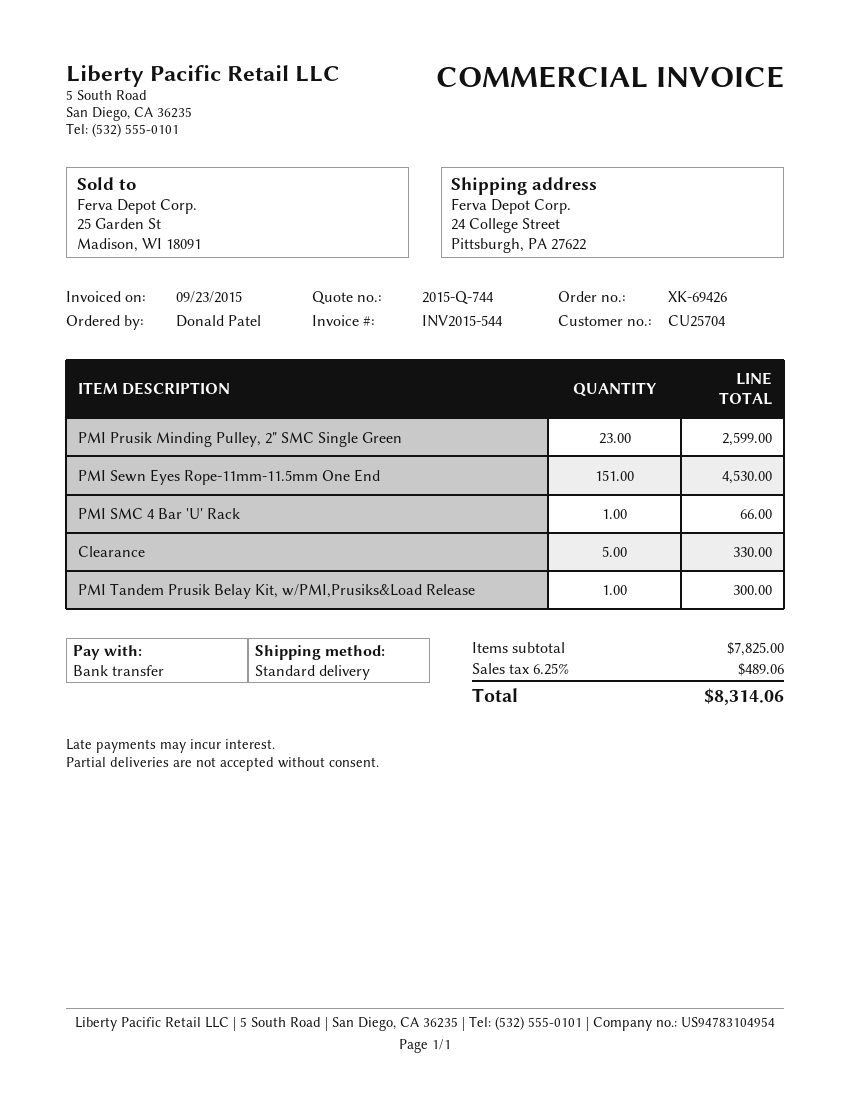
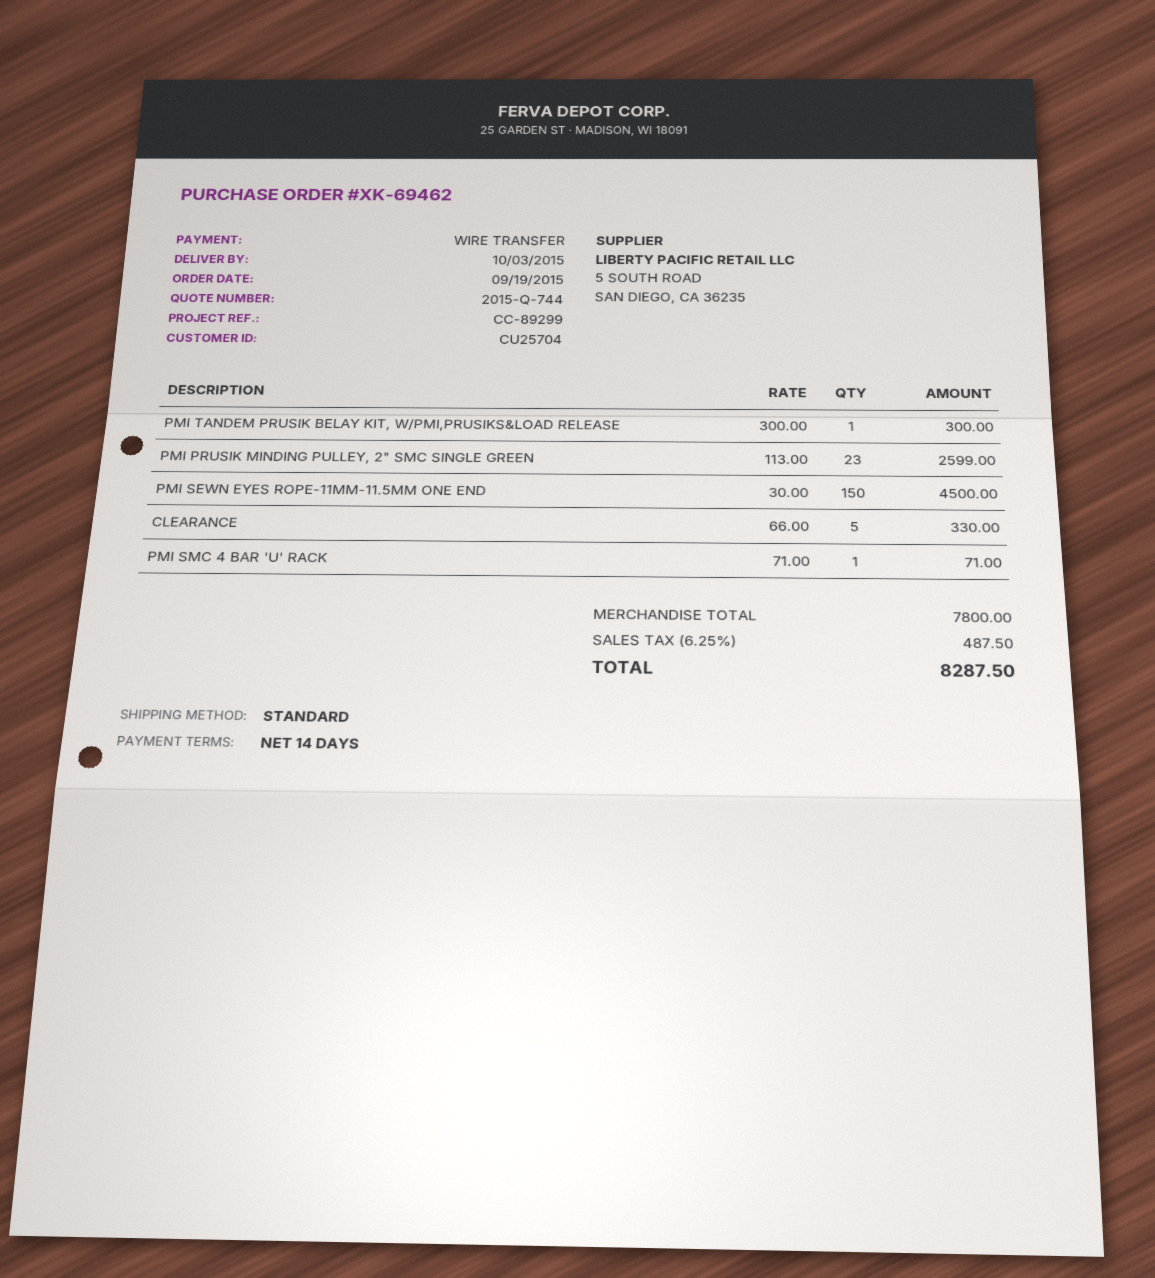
order number: XK-69426 -> XK-69462
PMI Sewn Eyes Rope-11mm-11.5mm One End: 151 for 4530.00 -> 150 for 4500.00
PMI SMC 4 Bar 'U' Rack: 1 for 66.00 -> 1 for 71.00
subtotal: 7825.00 -> 7800.00
tax: 6.25% = 489.06 -> 6.25% = 487.50
total: 8314.06 -> 8287.50

